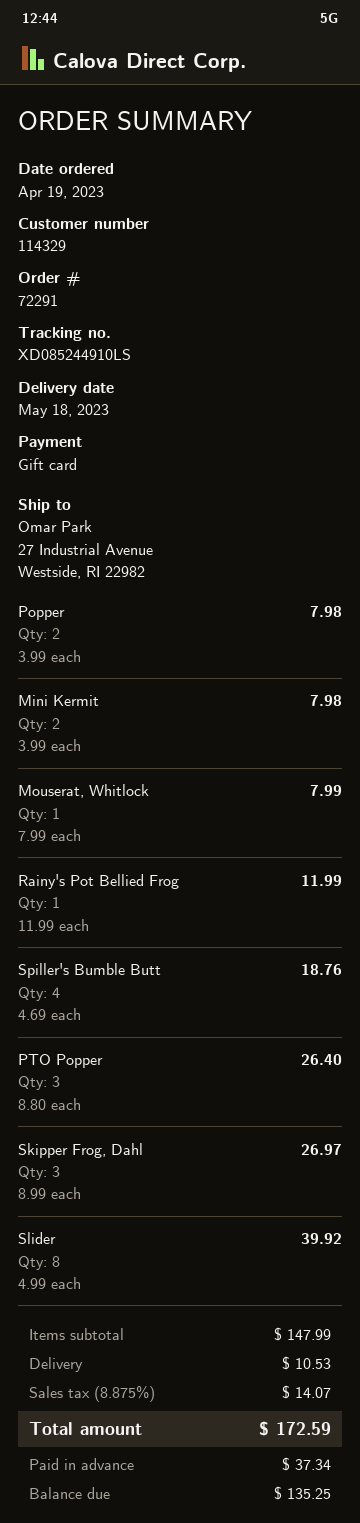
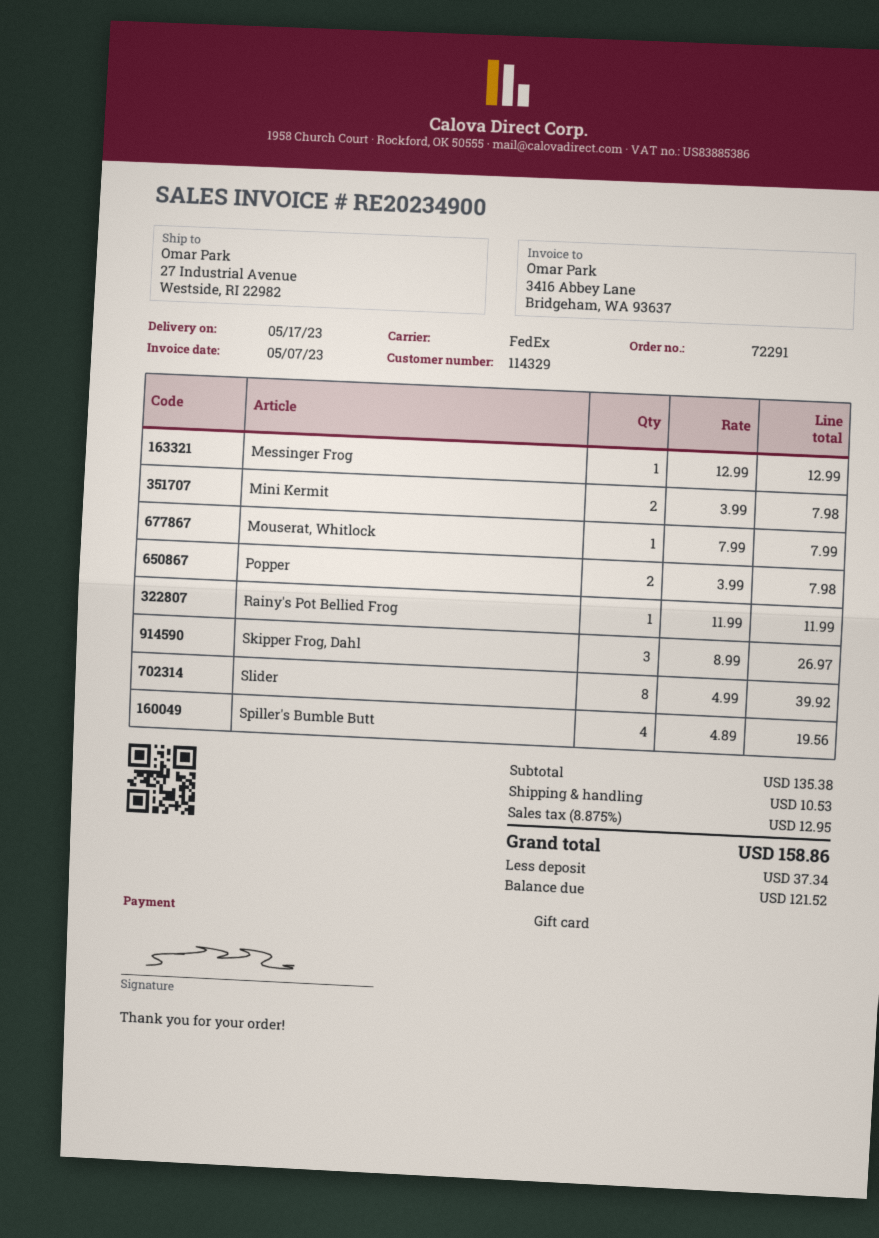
delivery date: 2023-05-18 -> 2023-05-17
Spiller's Bumble Butt: 4 x 4.69 = 18.76 -> 4 x 4.89 = 19.56
PTO Popper: 3 x 8.80 = 26.40 -> none
Messinger Frog: none -> 1 x 12.99 = 12.99
subtotal: 147.99 -> 135.38
tax: 8.875% = 14.07 -> 8.875% = 12.95
total: 172.59 -> 158.86
balance: 135.25 -> 121.52

